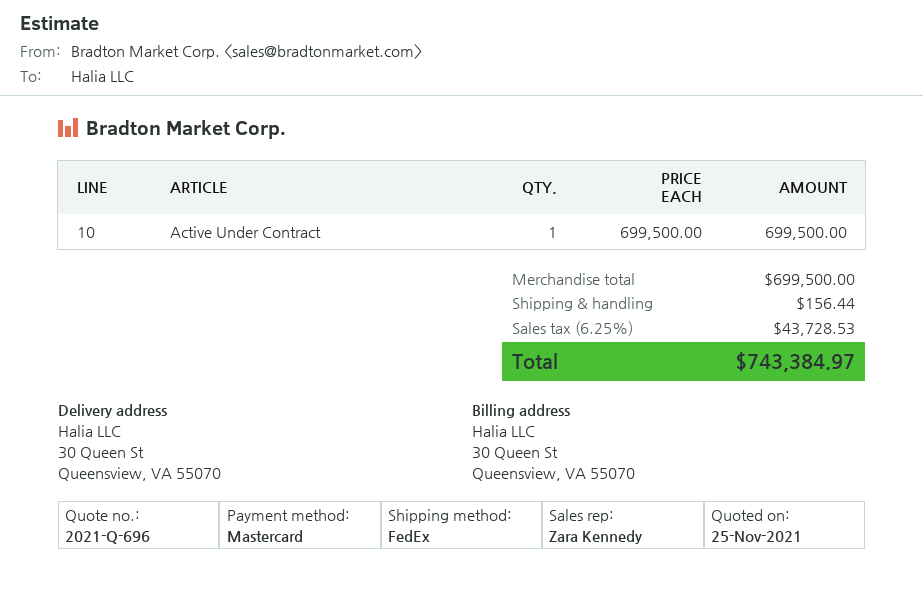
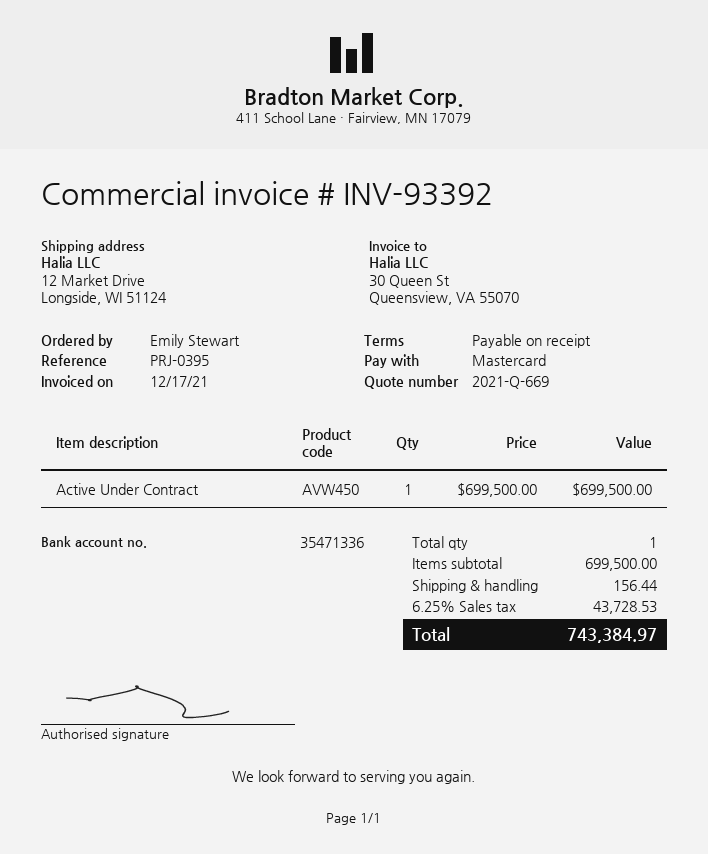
quote number: 2021-Q-696 -> 2021-Q-669
ship to: 30 Queen St, Queensview, VA 55070 -> 12 Market Drive, Longside, WI 51124

